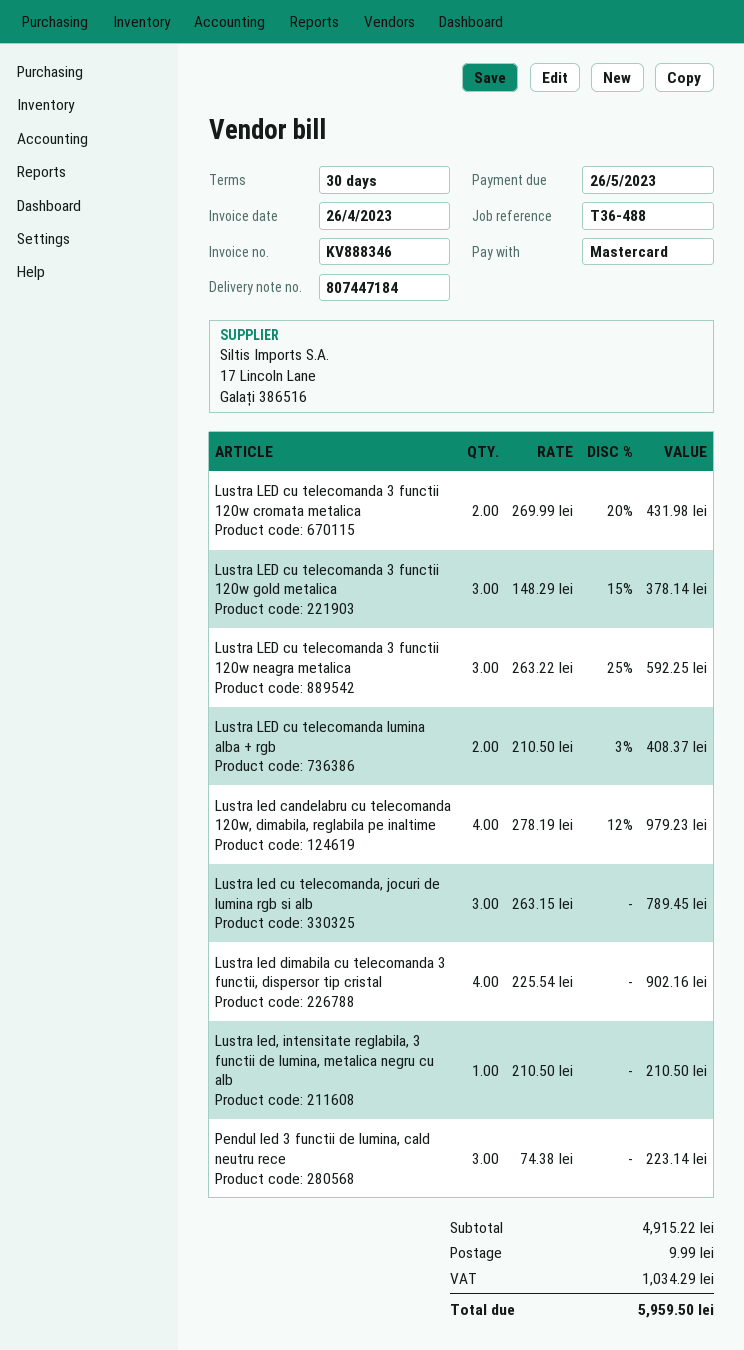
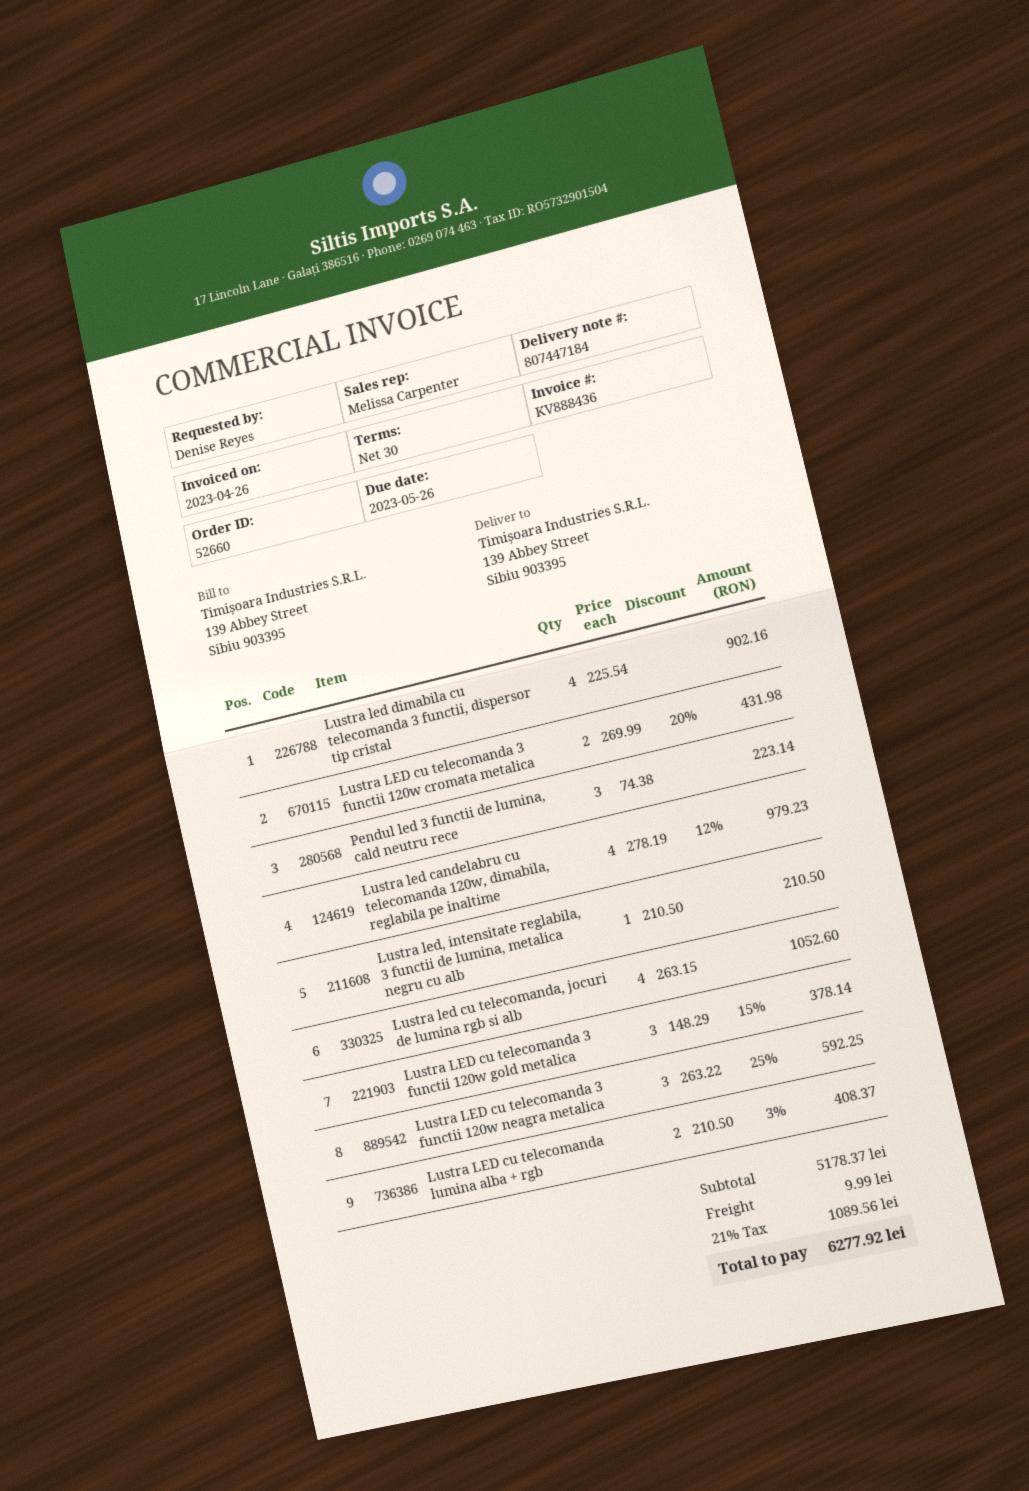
invoice number: KV888346 -> KV888436
Lustra led cu telecomanda, jocuri de lumina rgb si alb: 3 x 263.15 = 789.45 -> 4 x 263.15 = 1052.60
subtotal: 4915.22 -> 5178.37
tax: 1034.29 -> 1089.56
total: 5959.50 -> 6277.92

